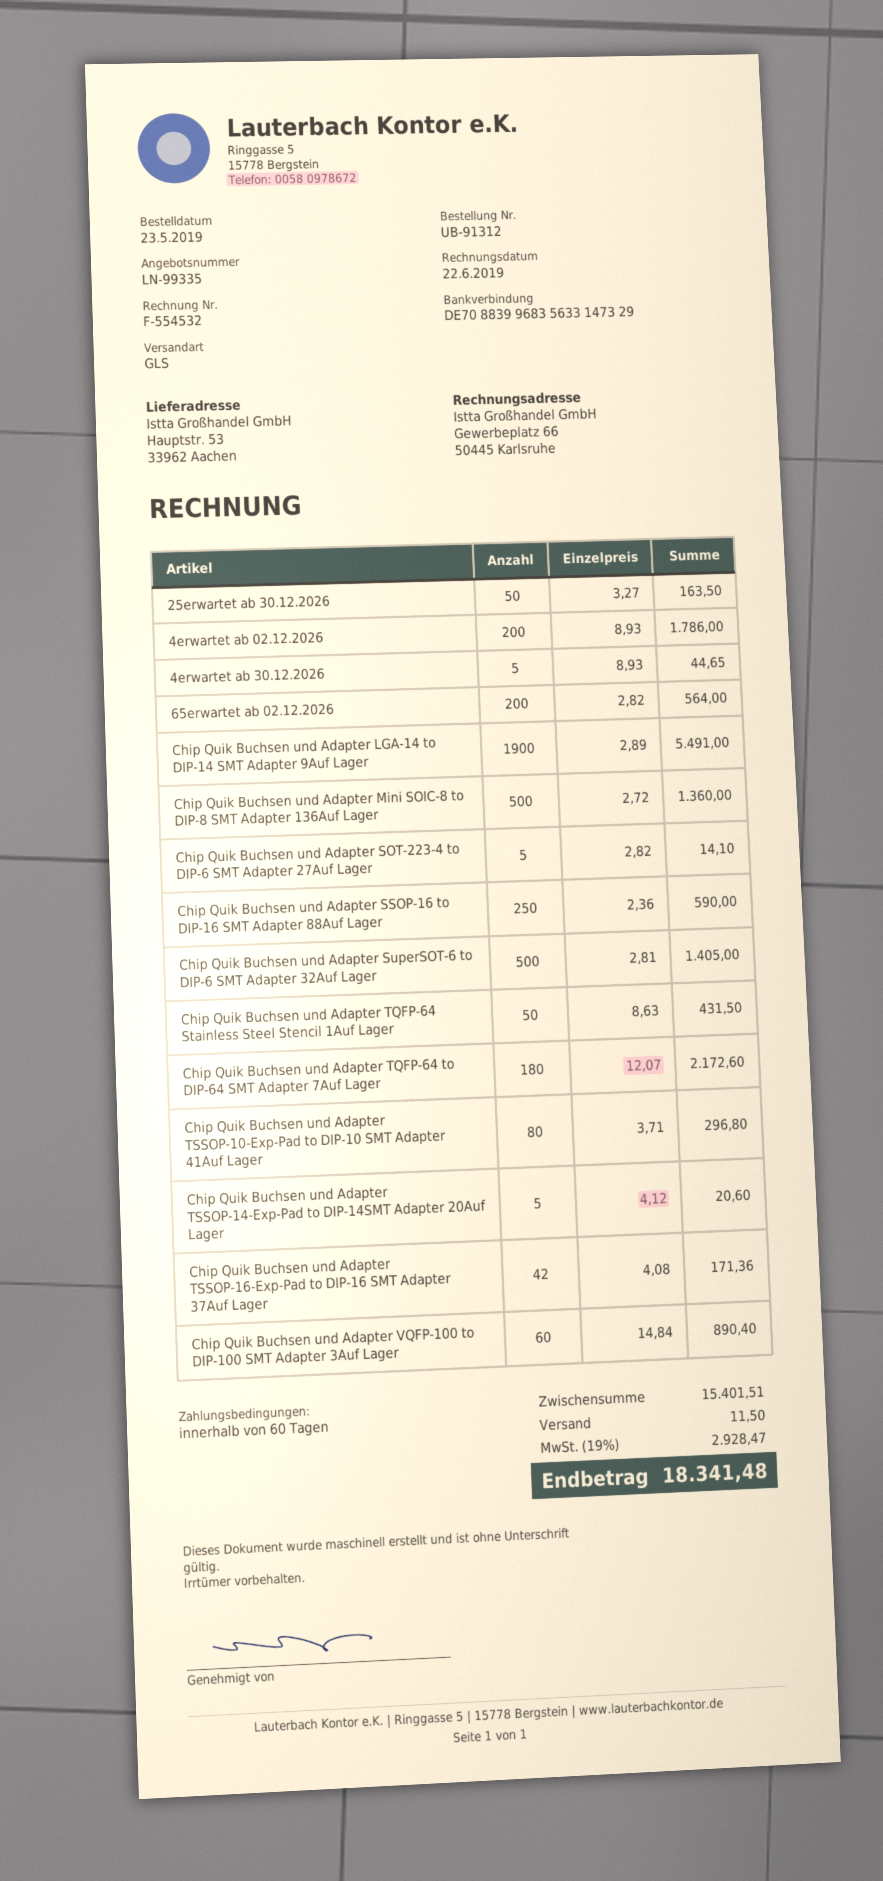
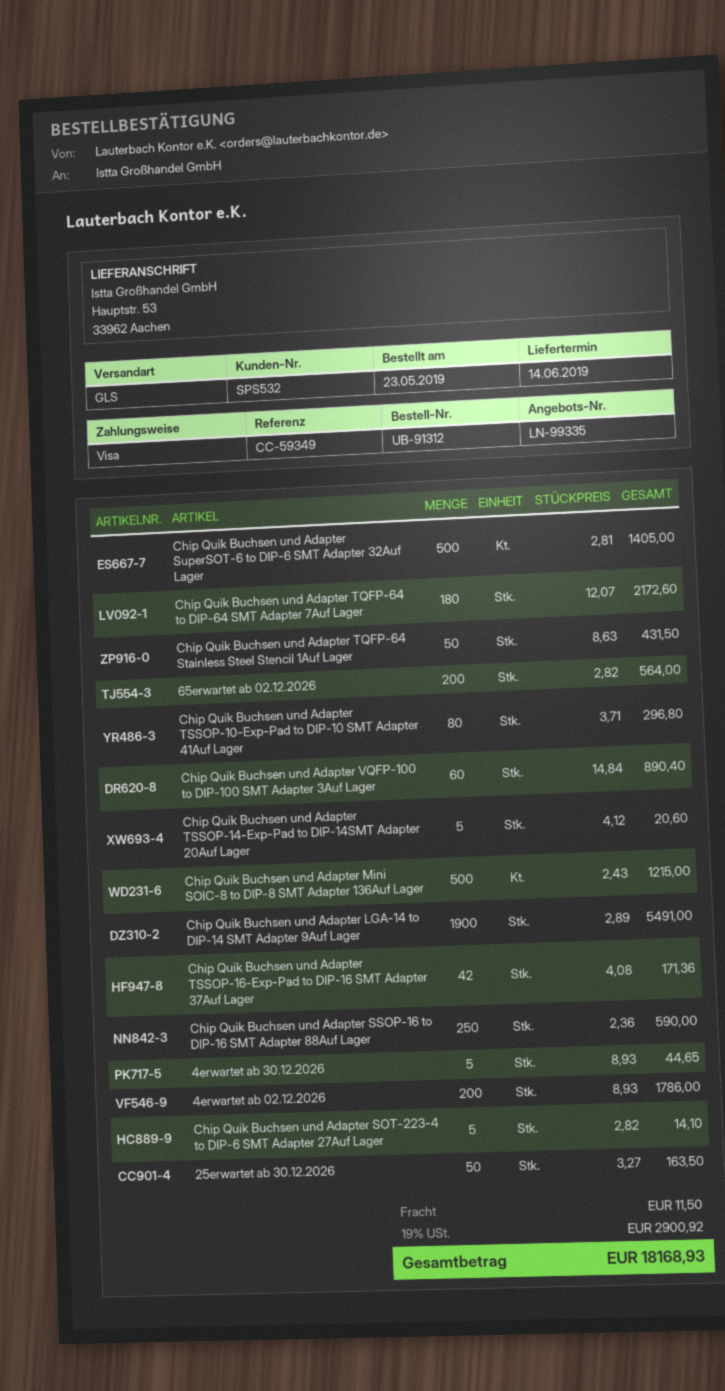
Chip Quik Buchsen und Adapter Mini SOIC-8 to DIP-8 SMT Adapter 136Auf Lager: 500 x 2.72 = 1360.00 -> 500 x 2.43 = 1215.00
tax: 19% = 2928.47 -> 19% = 2900.92
total: 18341.48 -> 18168.93

